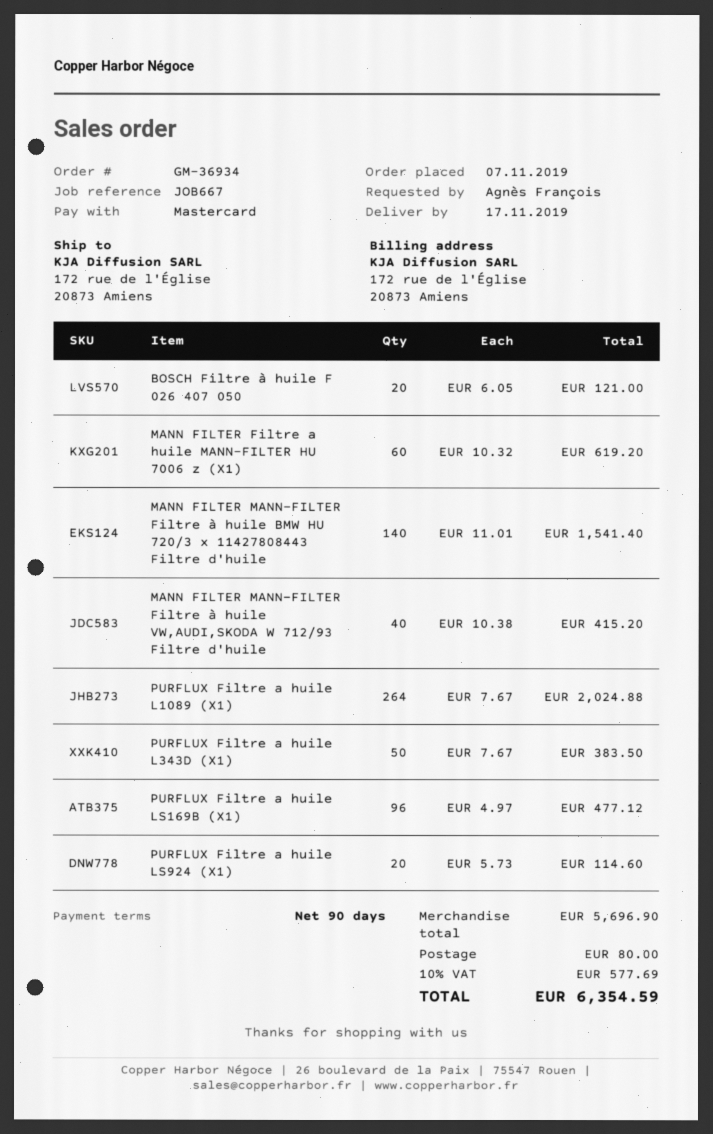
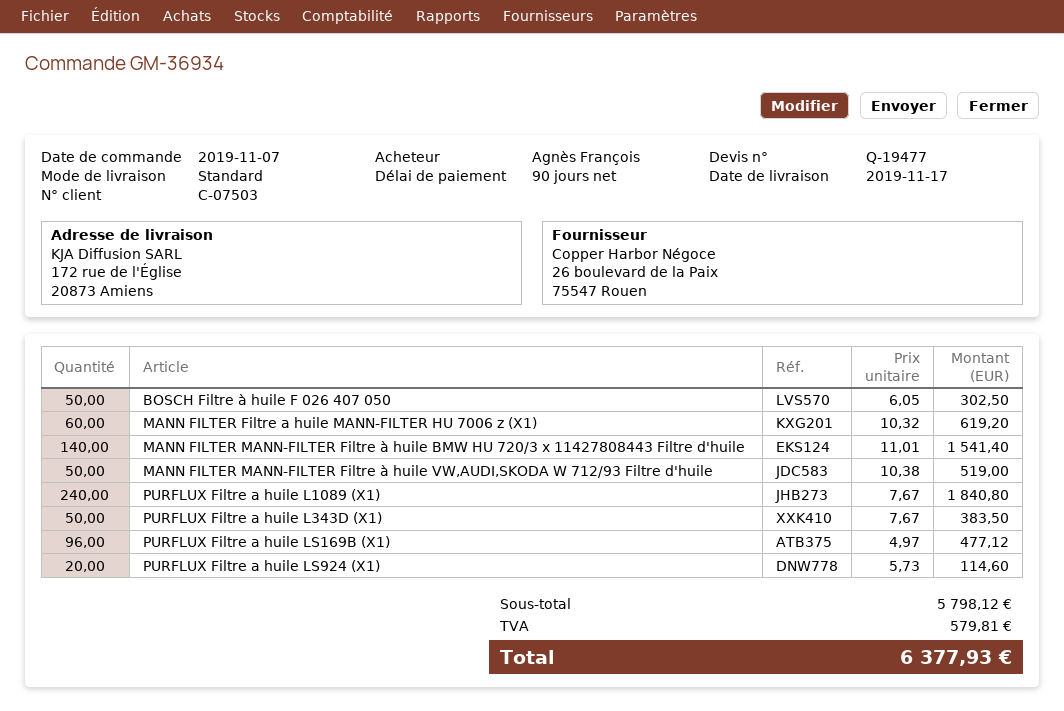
BOSCH Filtre à huile F 026 407 050: 20 x 6.05 = 121.00 -> 50 x 6.05 = 302.50
MANN FILTER MANN-FILTER Filtre à huile VW,AUDI,SKODA W 712/93 Filtre d'huile: 40 x 10.38 = 415.20 -> 50 x 10.38 = 519.00
PURFLUX Filtre a huile L1089 (X1): 264 x 7.67 = 2024.88 -> 240 x 7.67 = 1840.80
subtotal: 5696.90 -> 5798.12
shipping: 80.00 -> none
tax: 577.69 -> 579.81
total: 6354.59 -> 6377.93

